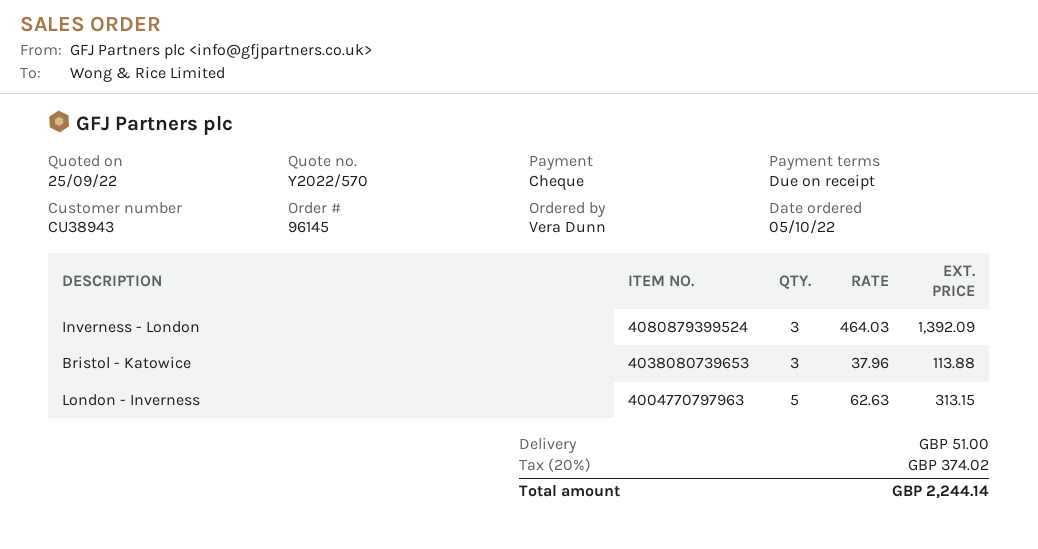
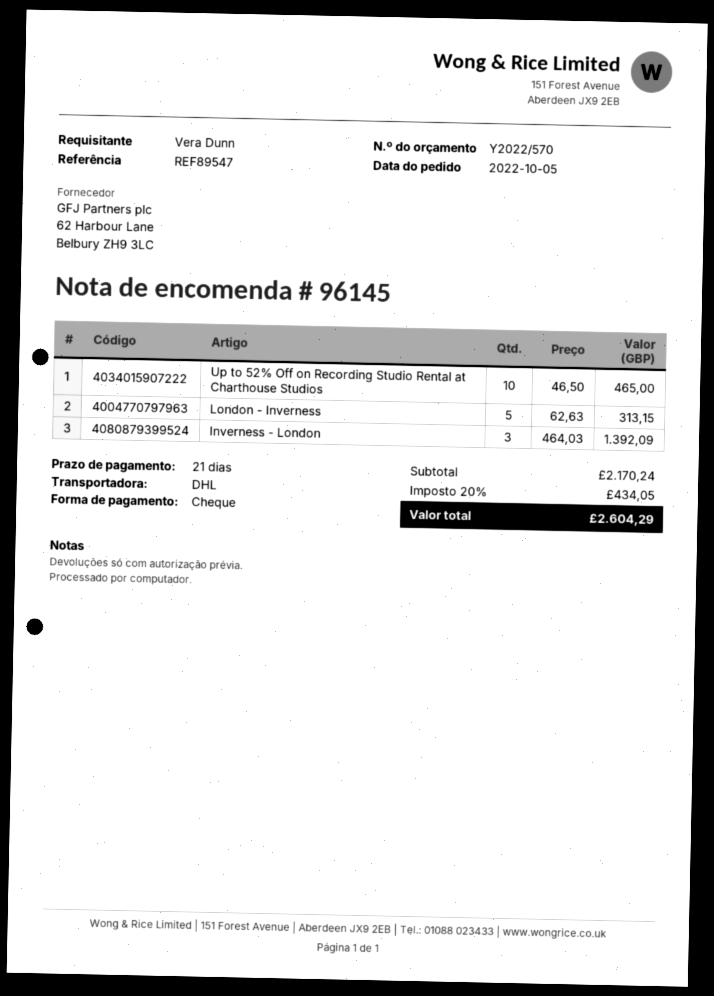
payment terms: on receipt -> 21 days
Bristol - Katowice: 3 x 37.96 = 113.88 -> none
Up to 52% Off on Recording Studio Rental at Charthouse Studios: none -> 10 x 46.50 = 465.00
shipping: 51.00 -> none
tax: 20% = 374.02 -> 20% = 434.05
total: 2244.14 -> 2604.29

